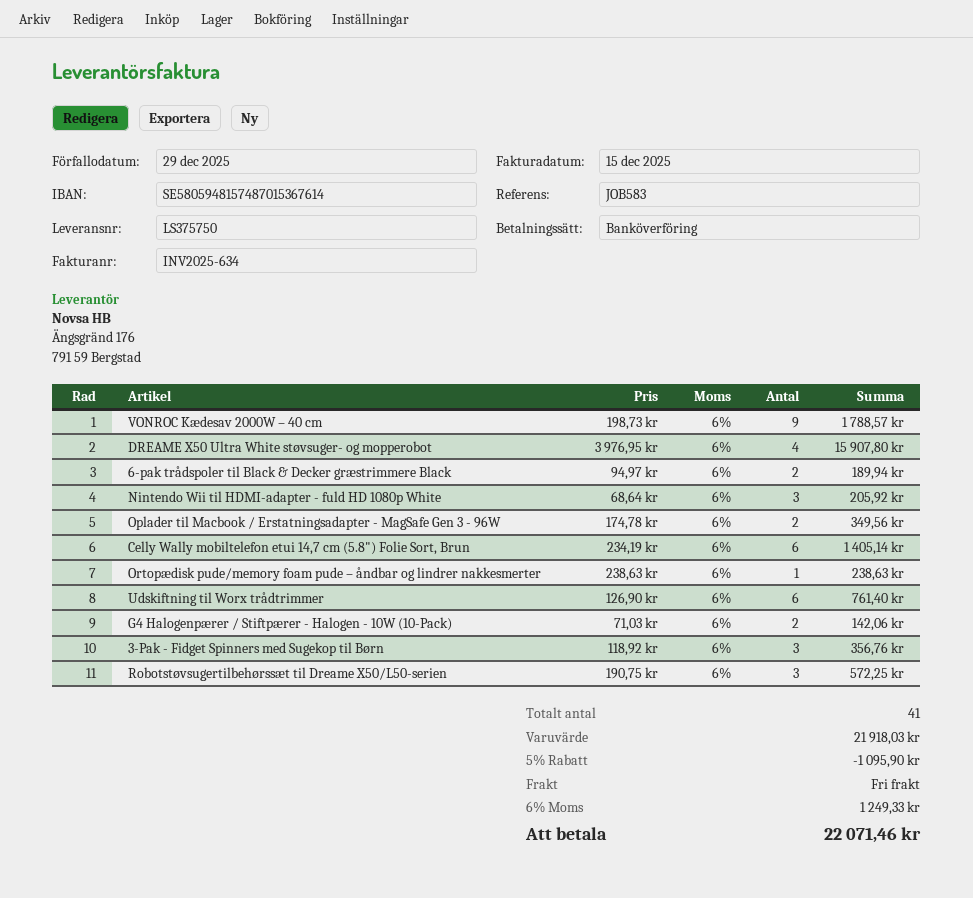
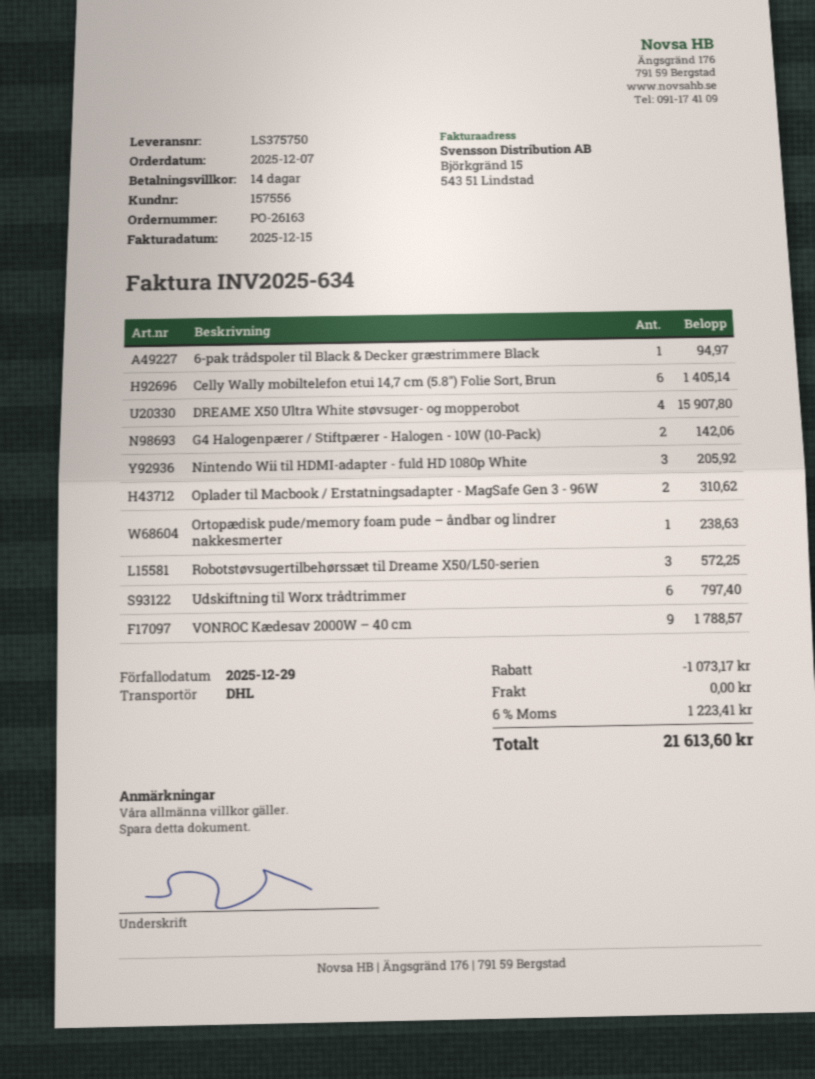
6-pak trådspoler til Black & Decker græstrimmere Black: 2 for 189.94 -> 1 for 94.97
Oplader til Macbook / Erstatningsadapter - MagSafe Gen 3 - 96W: 2 for 349.56 -> 2 for 310.62
Udskiftning til Worx trådtrimmer: 6 for 761.40 -> 6 for 797.40
3-Pak - Fidget Spinners med Sugekop til Børn: 3 for 356.76 -> none
discount: 1095.90 -> 1073.17
tax: 6% = 1249.33 -> 6% = 1223.41
total: 22071.46 -> 21613.60

